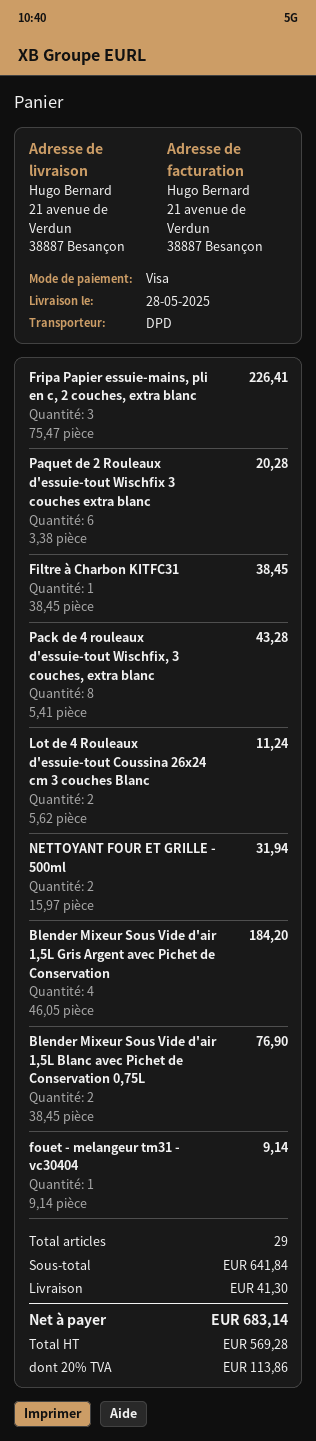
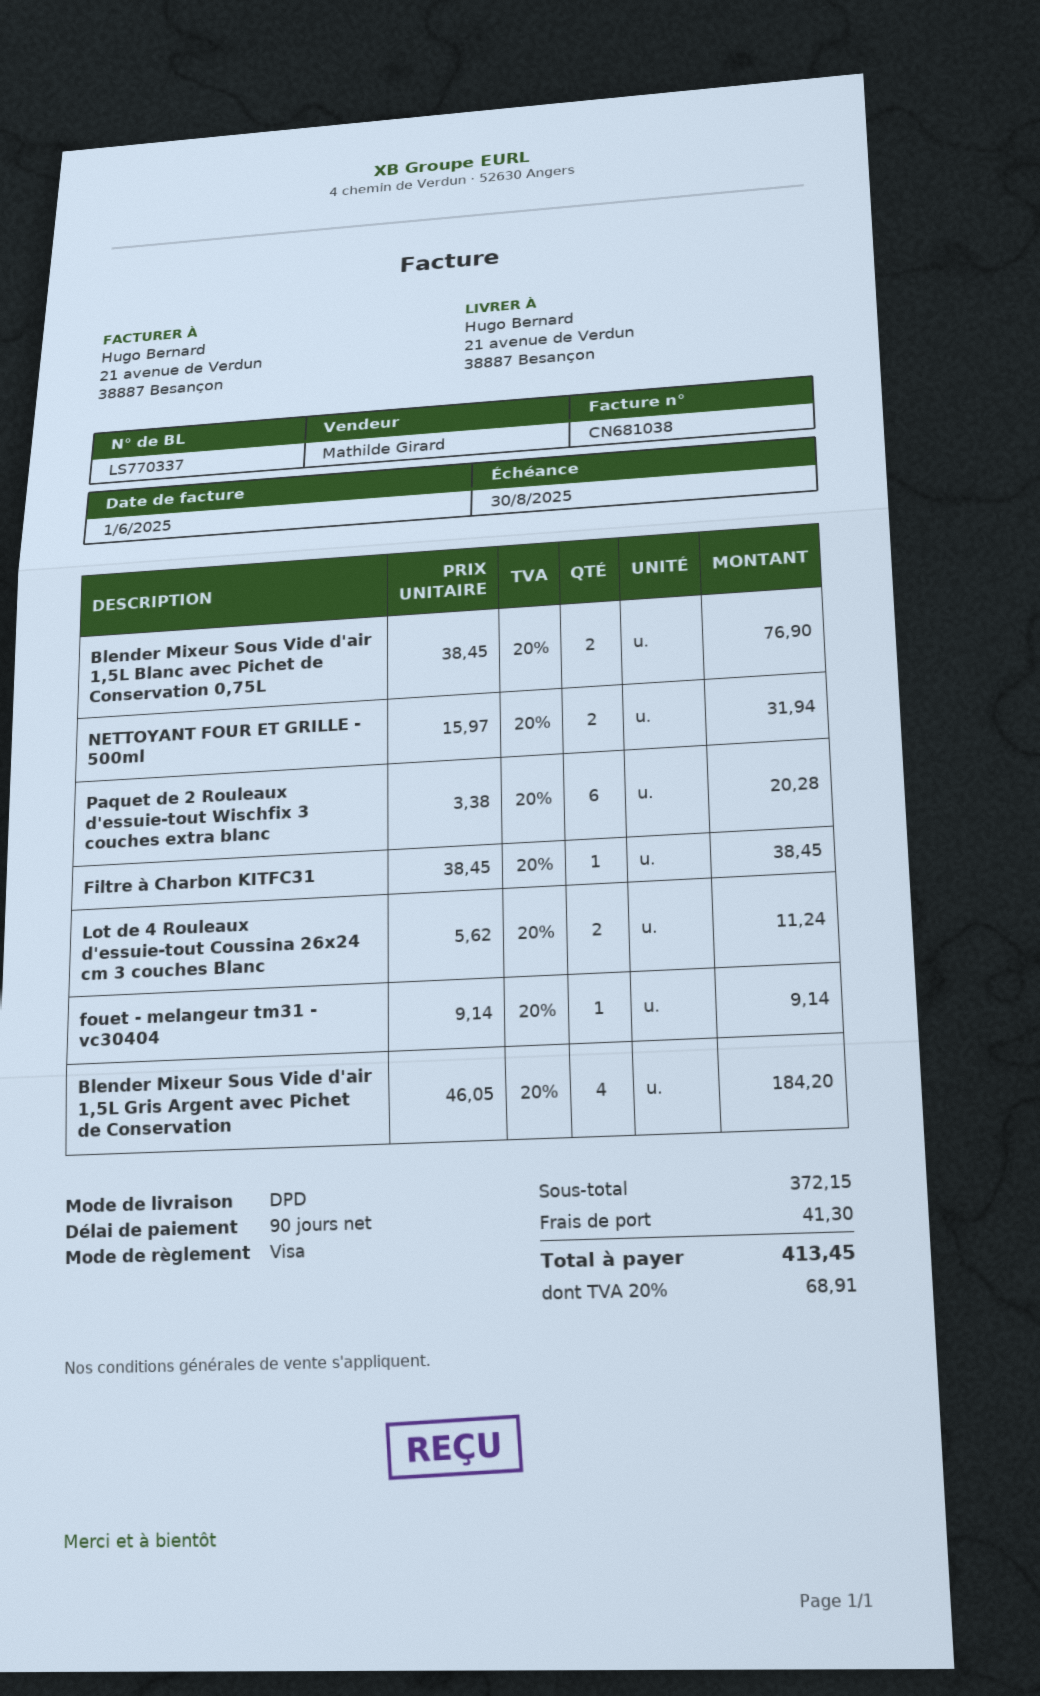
Fripa Papier essuie-mains, pli en c, 2 couches, extra blanc: 3 x 75.47 = 226.41 -> none
Pack de 4 rouleaux d'essuie-tout Wischfix, 3 couches, extra blanc: 8 x 5.41 = 43.28 -> none
subtotal: 641.84 -> 372.15
tax: 20% = 113.86 -> 20% = 68.91
total: 683.14 -> 413.45

